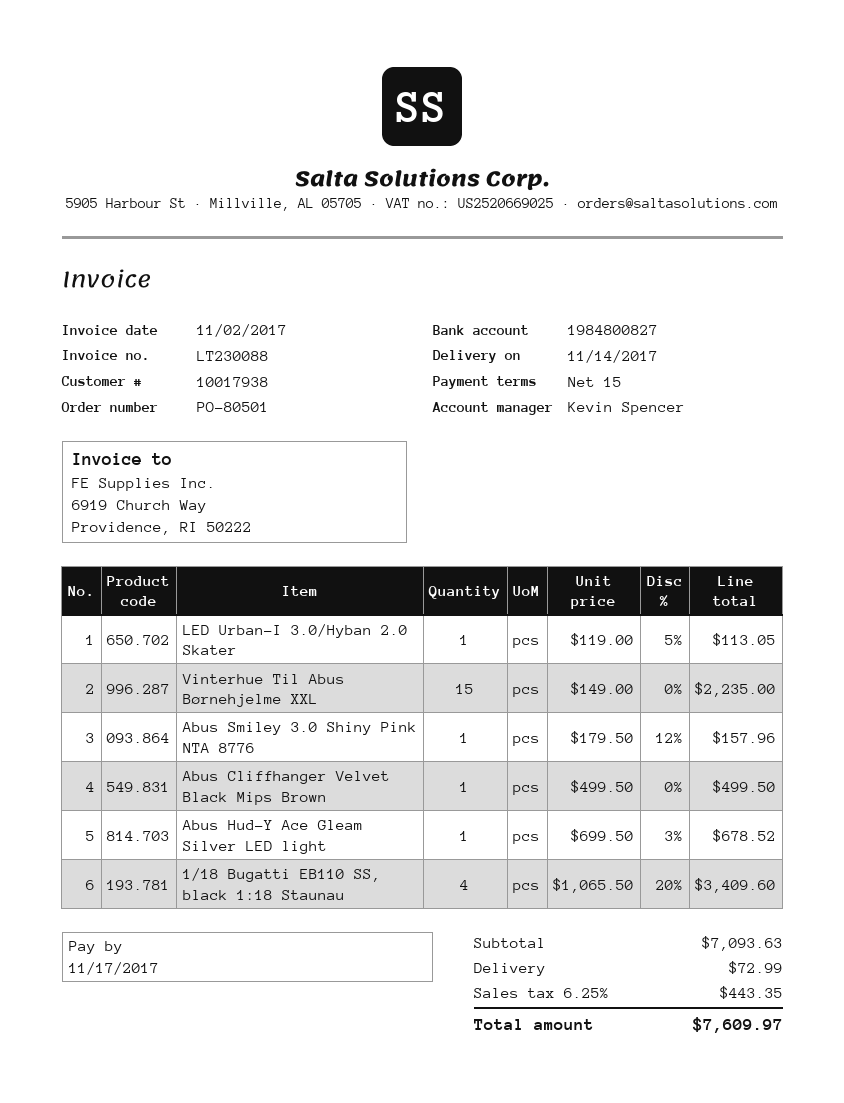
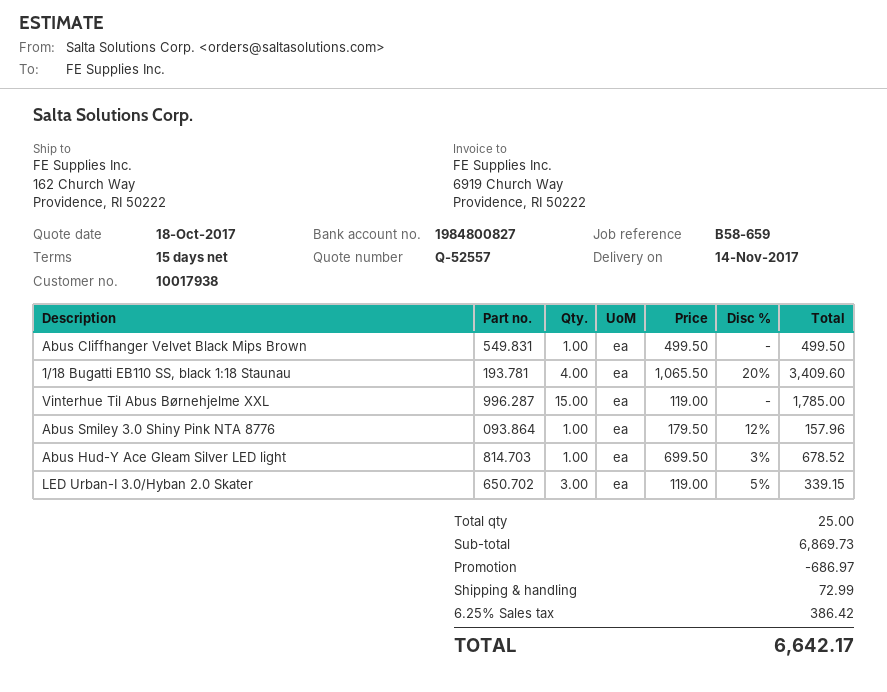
LED Urban-I 3.0/Hyban 2.0 Skater: 1 x 119.00 - 5% = 113.05 -> 3 x 119.00 - 5% = 339.15
Vinterhue Til Abus Børnehjelme XXL: 15 x 149.00 = 2235.00 -> 15 x 119.00 = 1785.00
subtotal: 7093.63 -> 6869.73
discount: none -> 686.97
tax: 6.25% = 443.35 -> 6.25% = 386.42
total: 7609.97 -> 6642.17

